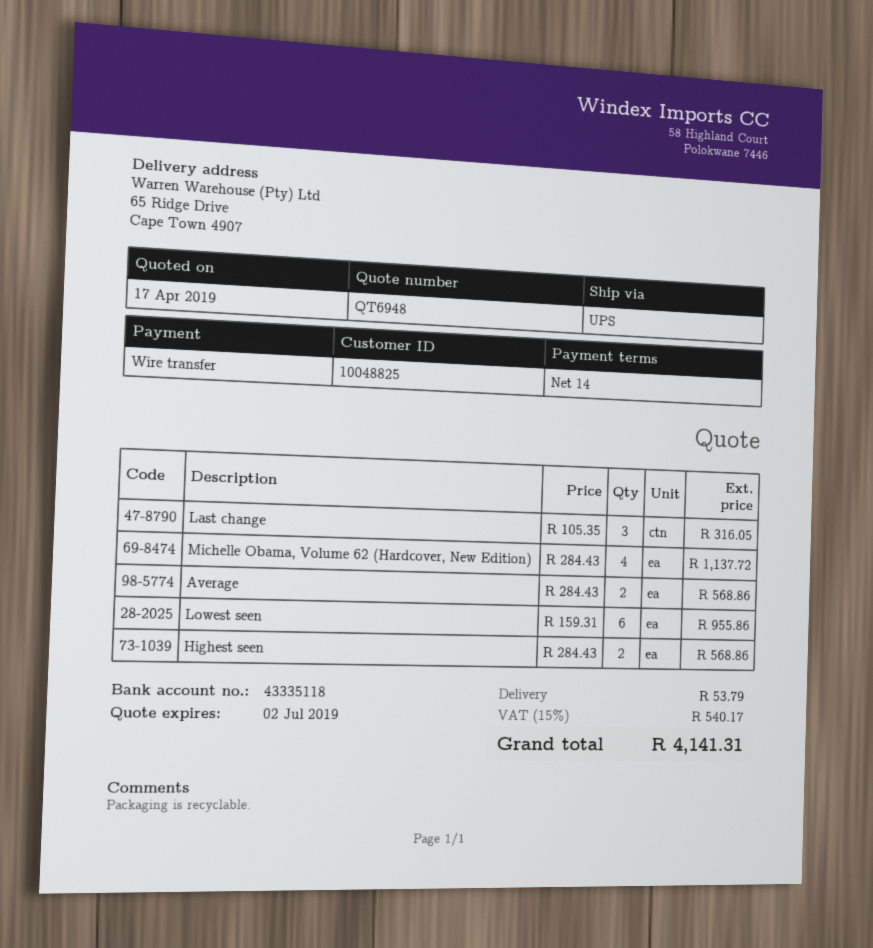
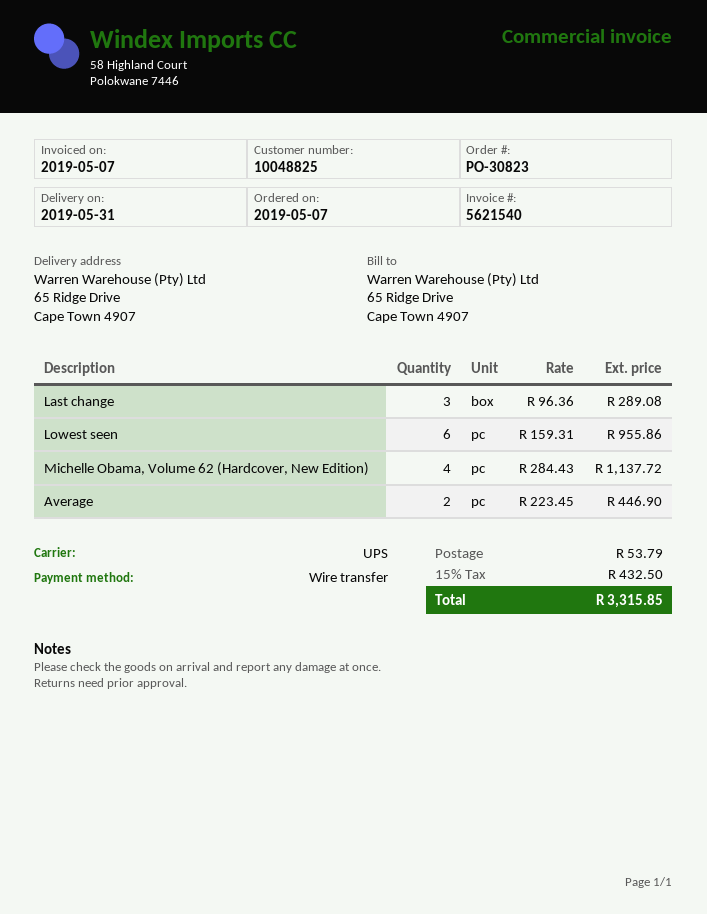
Last change: 3 x 105.35 = 316.05 -> 3 x 96.36 = 289.08
Average: 2 x 284.43 = 568.86 -> 2 x 223.45 = 446.90
Highest seen: 2 x 284.43 = 568.86 -> none
tax: 15% = 540.17 -> 15% = 432.50
total: 4141.31 -> 3315.85

